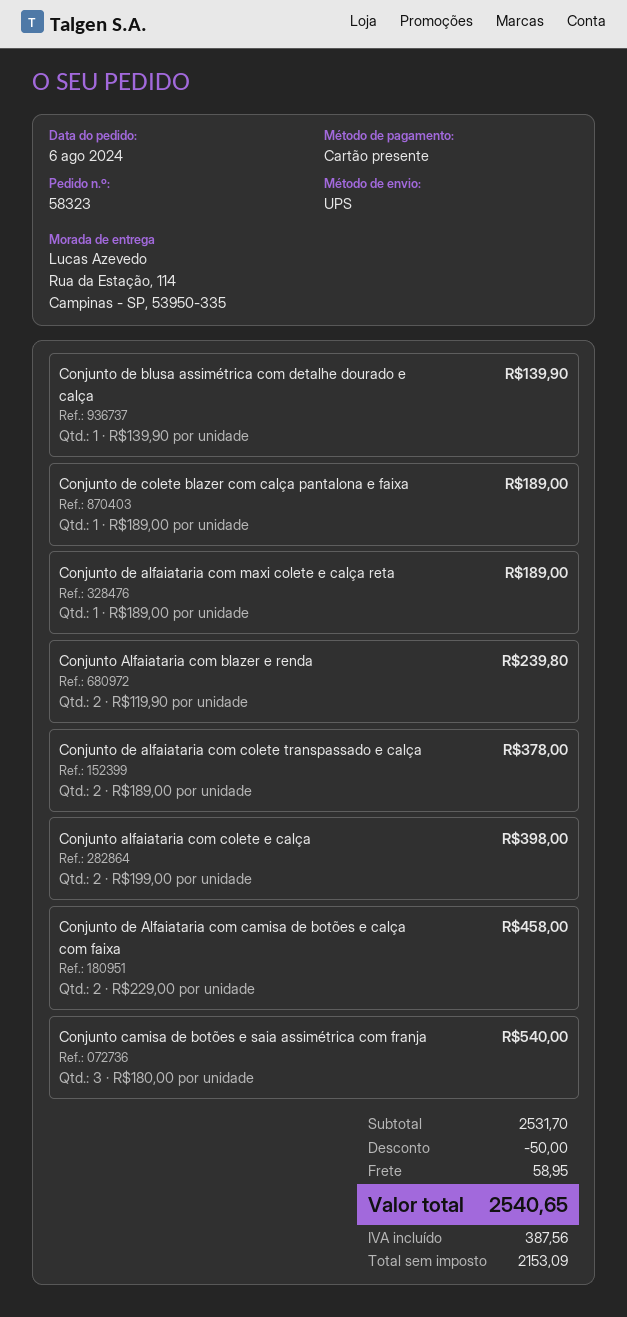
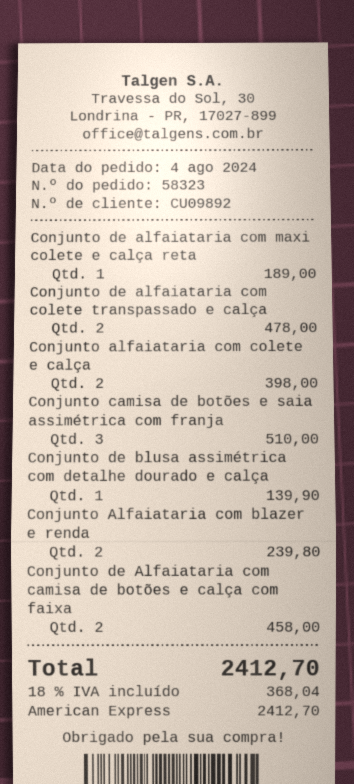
order date: 2024-08-06 -> 2024-08-04
payment method: gift card -> American Express
Conjunto de colete blazer com calça pantalona e faixa: 1 for 189.00 -> none
Conjunto de alfaiataria com colete transpassado e calça: 2 for 378.00 -> 2 for 478.00
Conjunto camisa de botões e saia assimétrica com franja: 3 for 540.00 -> 3 for 510.00
discount: 50.00 -> none
shipping: 58.95 -> none
tax: 387.56 -> 368.04
total: 2540.65 -> 2412.70

